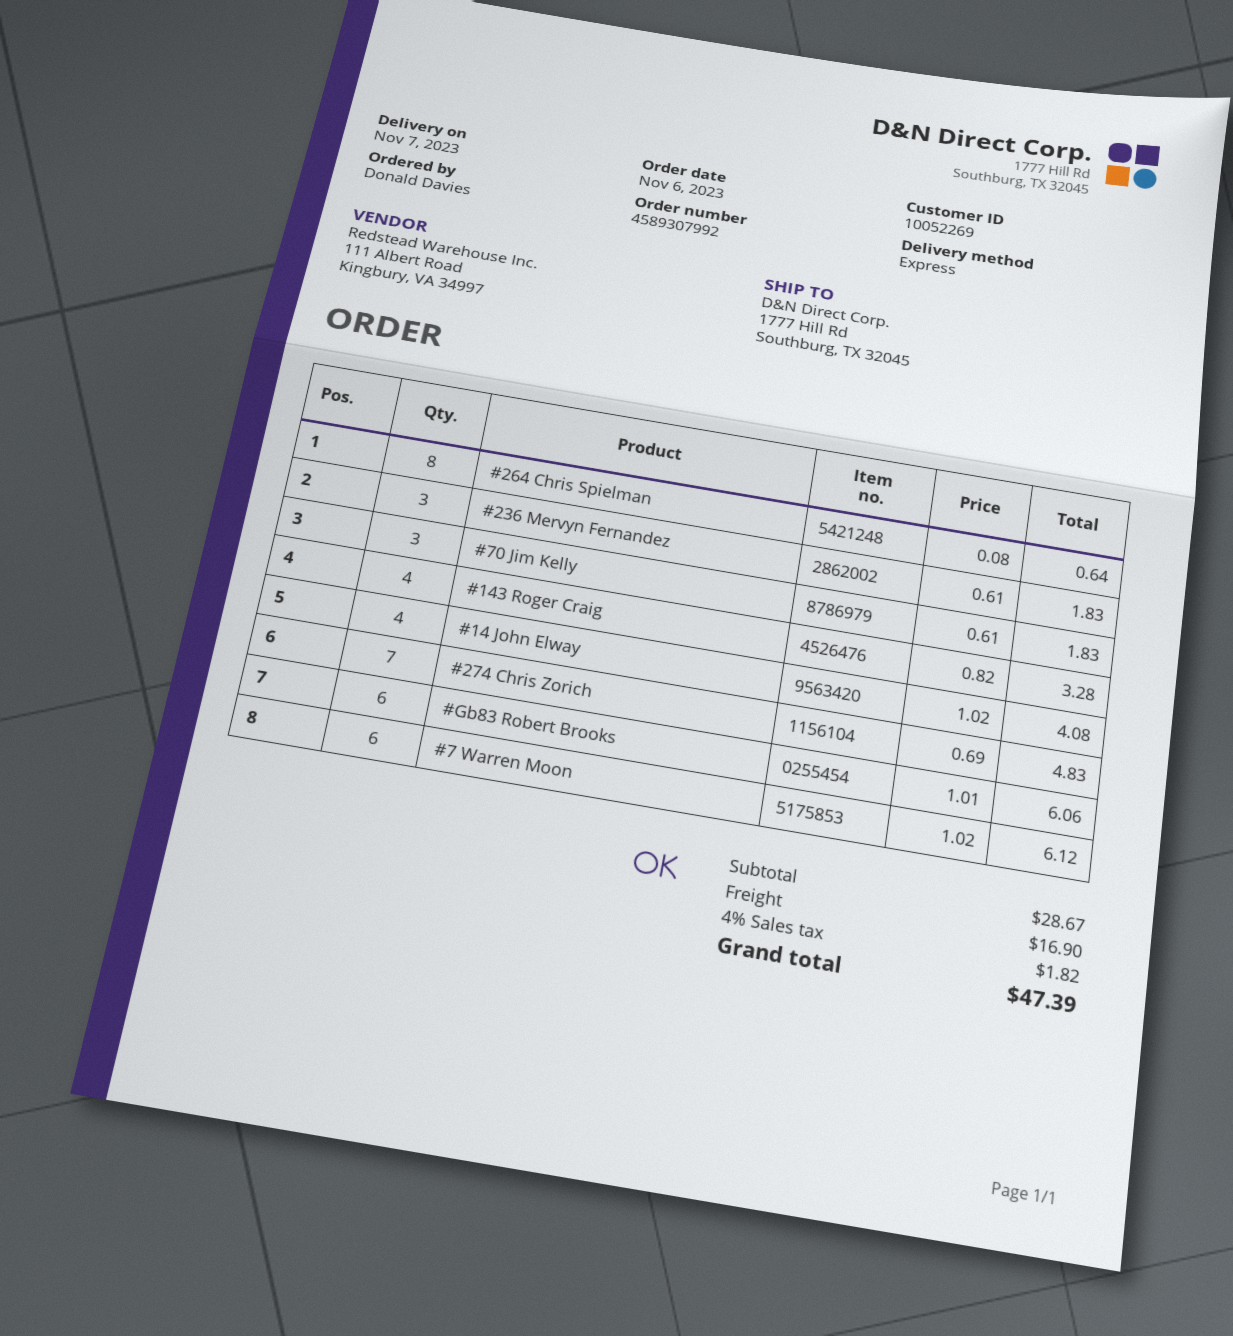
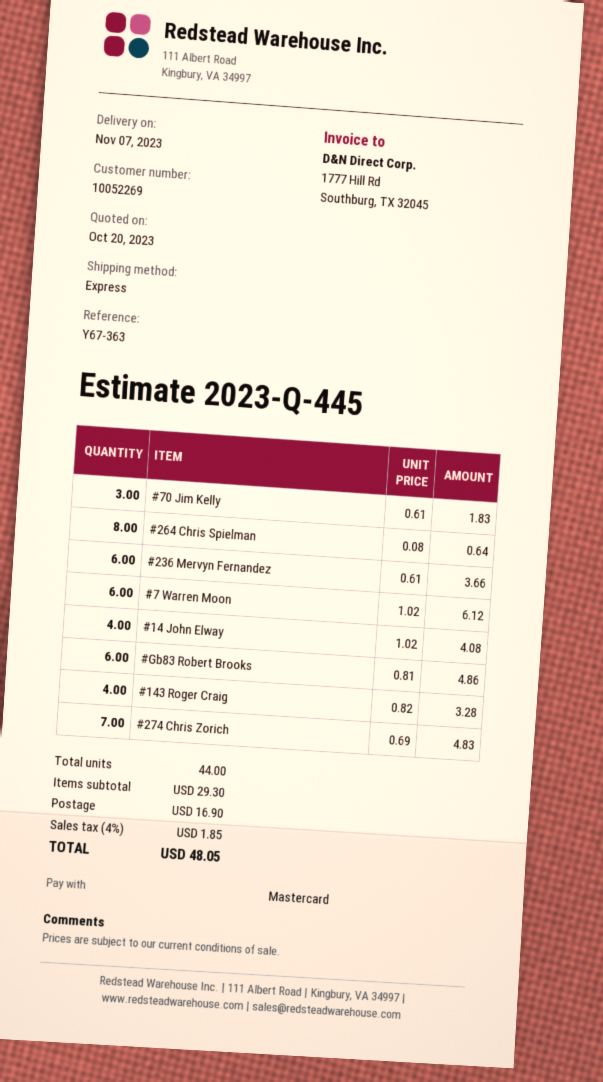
#236 Mervyn Fernandez: 3 x 0.61 = 1.83 -> 6 x 0.61 = 3.66
#Gb83 Robert Brooks: 6 x 1.01 = 6.06 -> 6 x 0.81 = 4.86
subtotal: 28.67 -> 29.30
tax: 4% = 1.82 -> 4% = 1.85
total: 47.39 -> 48.05

